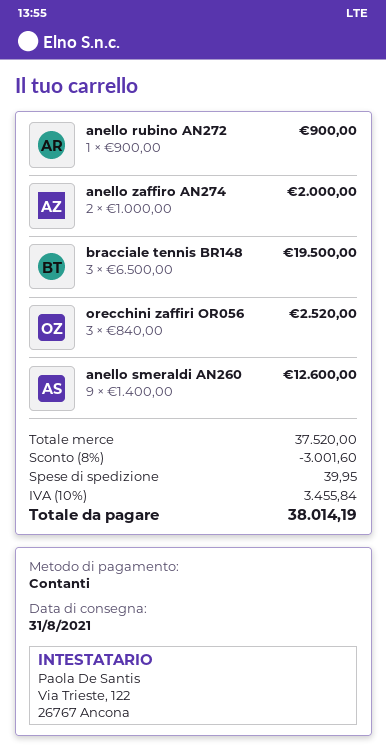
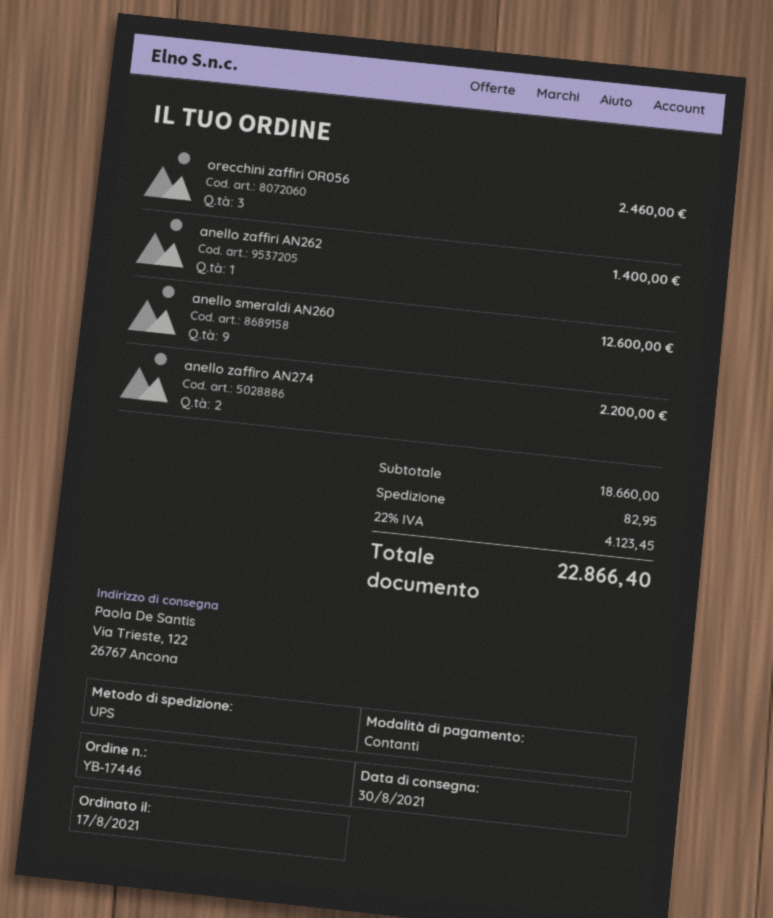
delivery date: 2021-08-31 -> 2021-08-30
anello rubino AN272: 1 for 900.00 -> none
anello zaffiro AN274: 2 for 2000.00 -> 2 for 2200.00
bracciale tennis BR148: 3 for 19500.00 -> none
orecchini zaffiri OR056: 3 for 2520.00 -> 3 for 2460.00
anello zaffiri AN262: none -> 1 for 1400.00
subtotal: 37520.00 -> 18660.00
discount: 8% = 3001.60 -> none
shipping: 39.95 -> 82.95
tax: 10% = 3455.84 -> 22% = 4123.45
total: 38014.19 -> 22866.40

